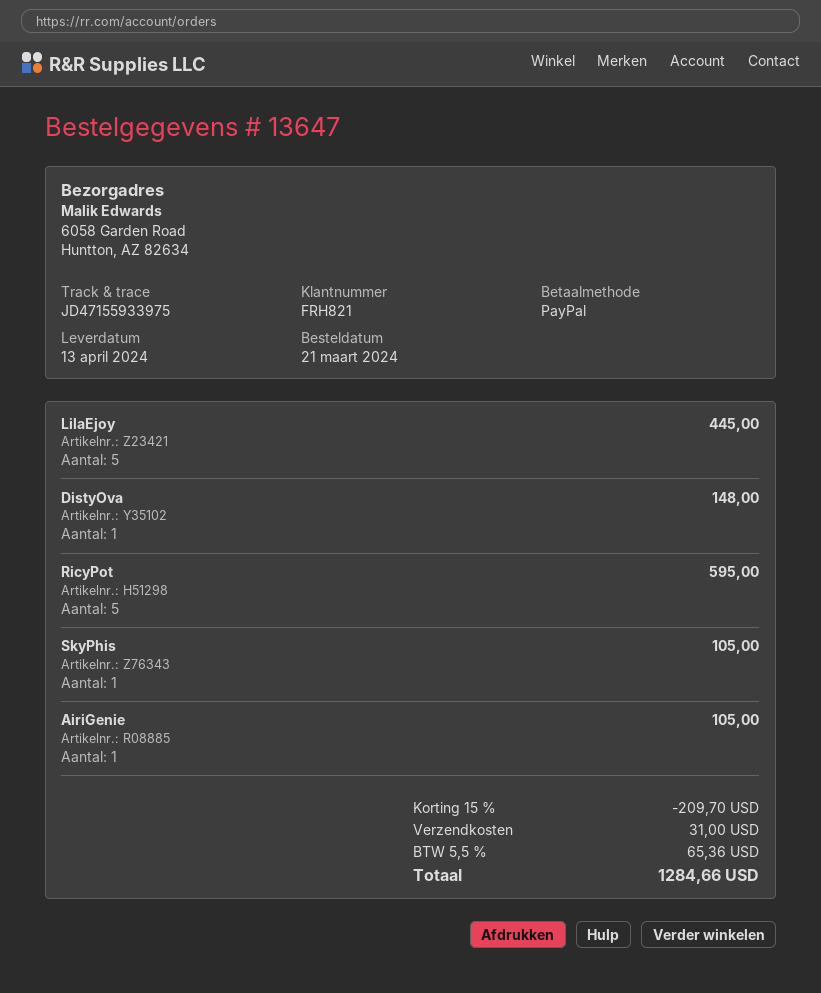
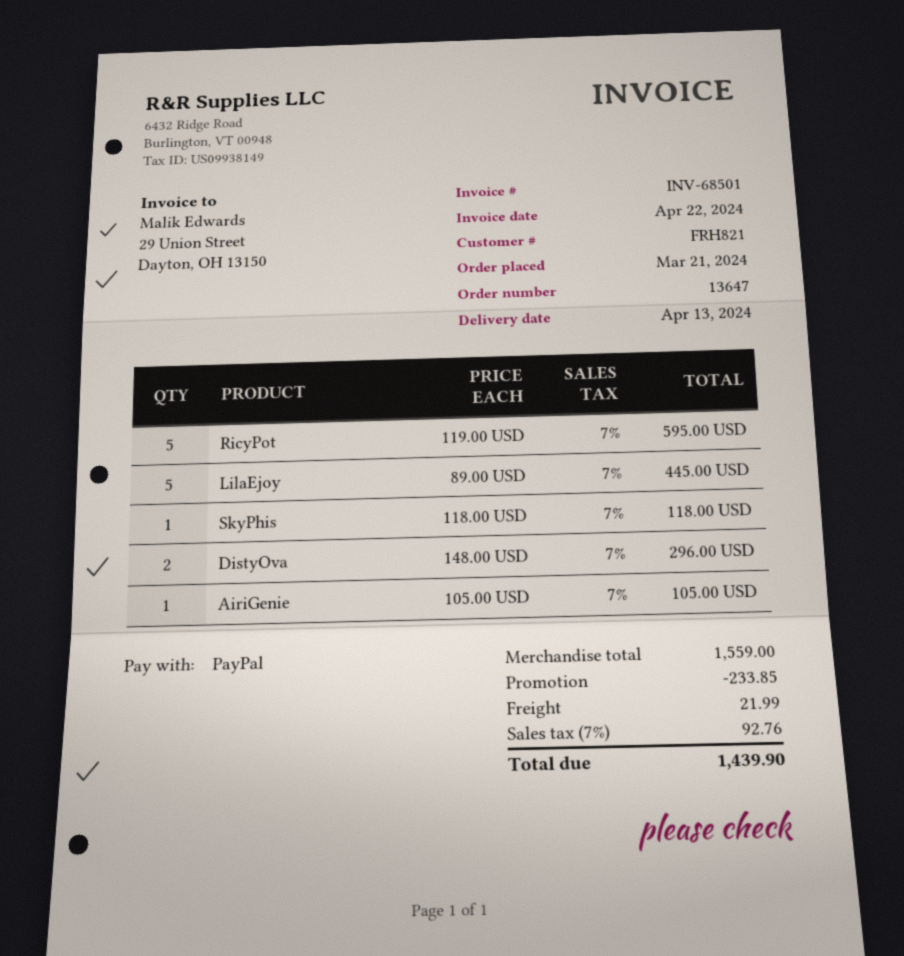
DistyOva: 1 for 148.00 -> 2 for 296.00
SkyPhis: 1 for 105.00 -> 1 for 118.00
discount: 209.70 -> 233.85
shipping: 31.00 -> 21.99
tax: 5.5% = 65.36 -> 7% = 92.76
total: 1284.66 -> 1439.90

